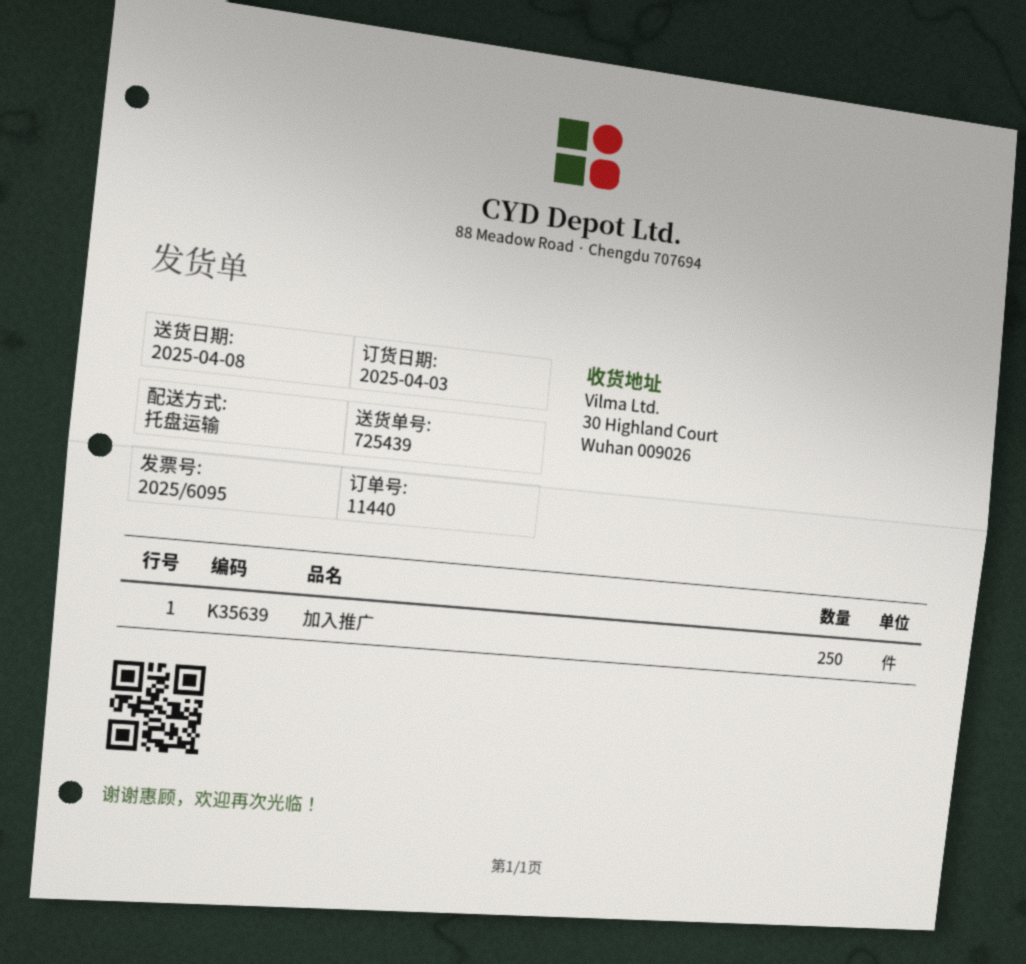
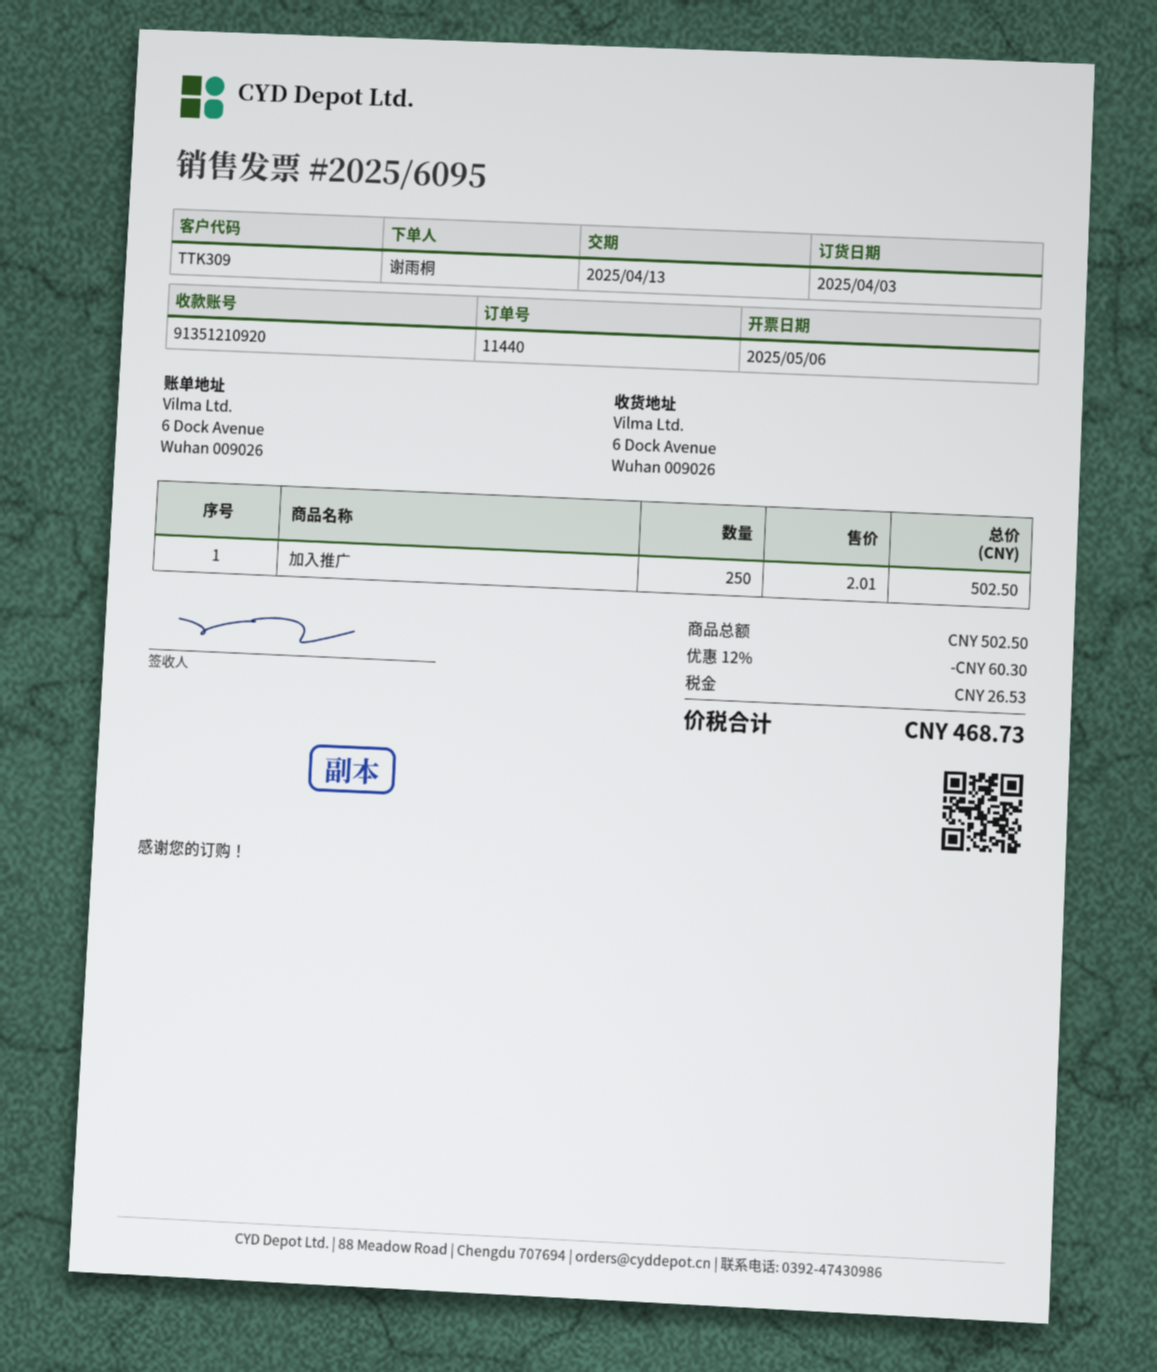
delivery date: 2025-04-08 -> 2025-04-13
ship to: 30 Highland Court, Wuhan 009026 -> 6 Dock Avenue, Wuhan 009026

